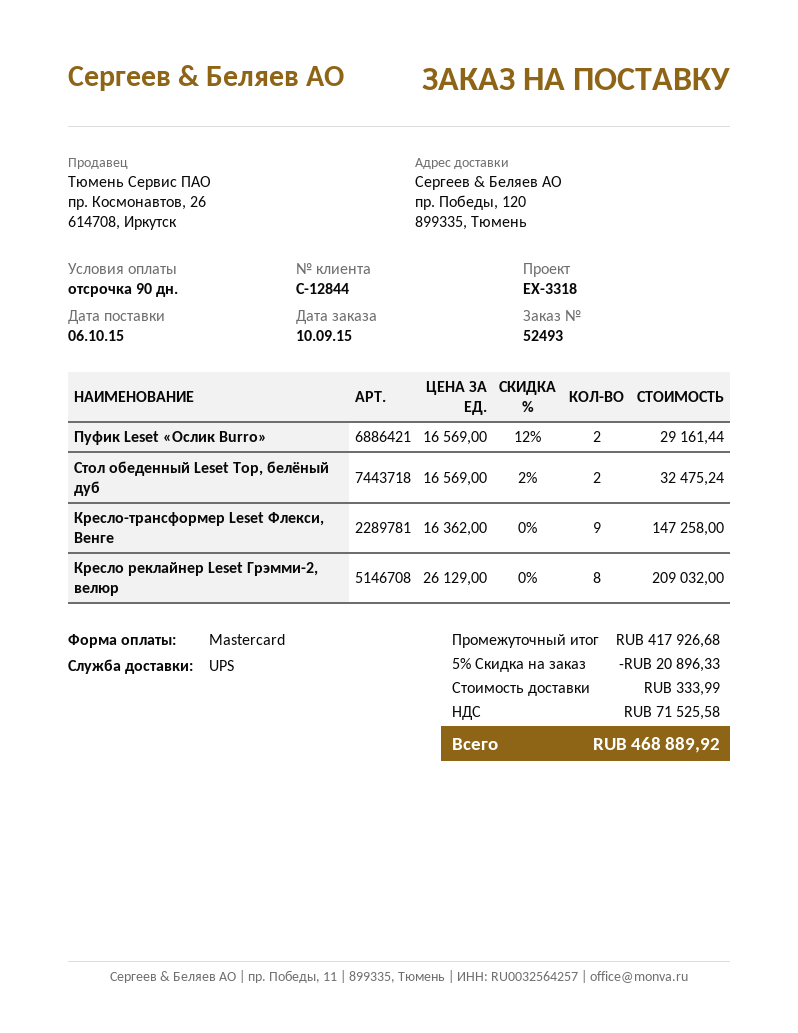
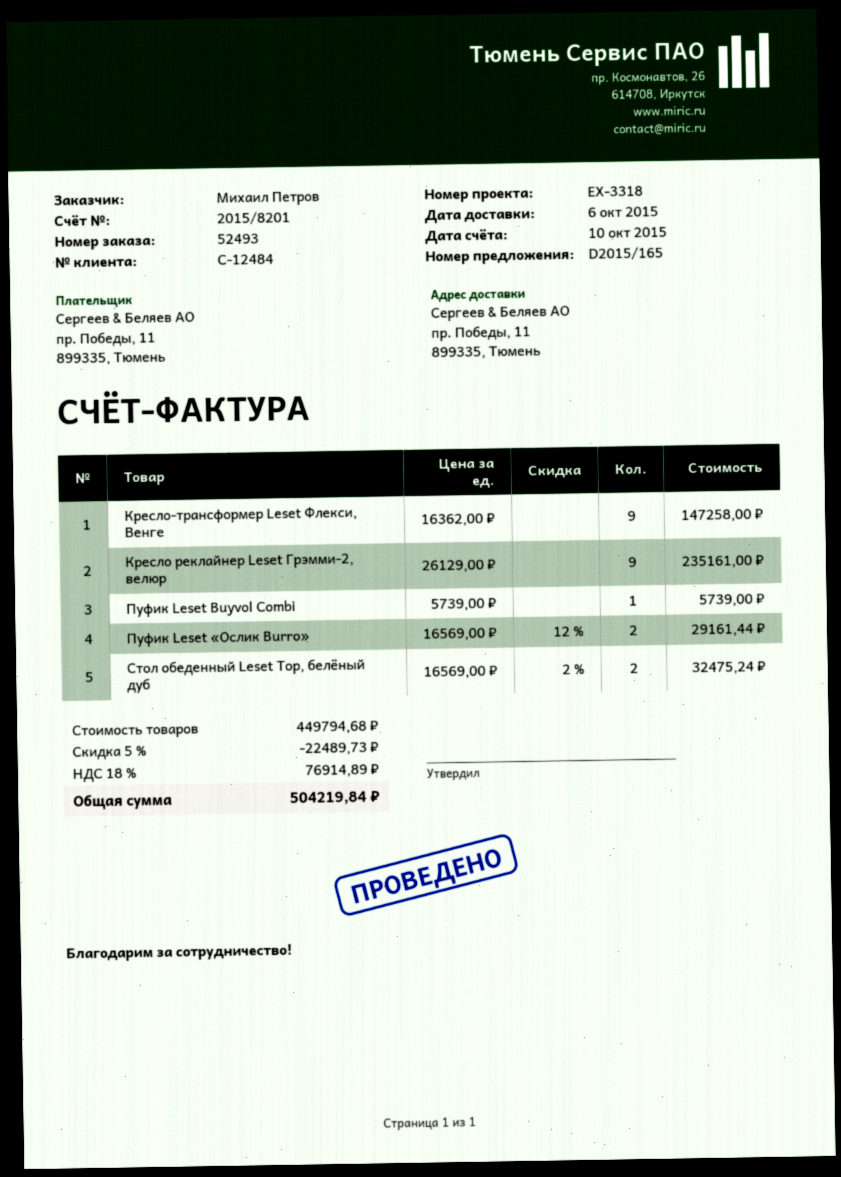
customer number: C-12844 -> C-12484
ship to: пр. Победы, 120, 899335, Тюмень -> пр. Победы, 11, 899335, Тюмень
Кресло реклайнер Leset Грэмми-2, велюр: 8 x 26129.00 = 209032.00 -> 9 x 26129.00 = 235161.00
Пуфик Leset Buyvol Combi: none -> 1 x 5739.00 = 5739.00
subtotal: 417926.68 -> 449794.68
discount: 5% = 20896.33 -> 5% = 22489.73
shipping: 333.99 -> none
tax: 71525.58 -> 76914.89
total: 468889.92 -> 504219.84

